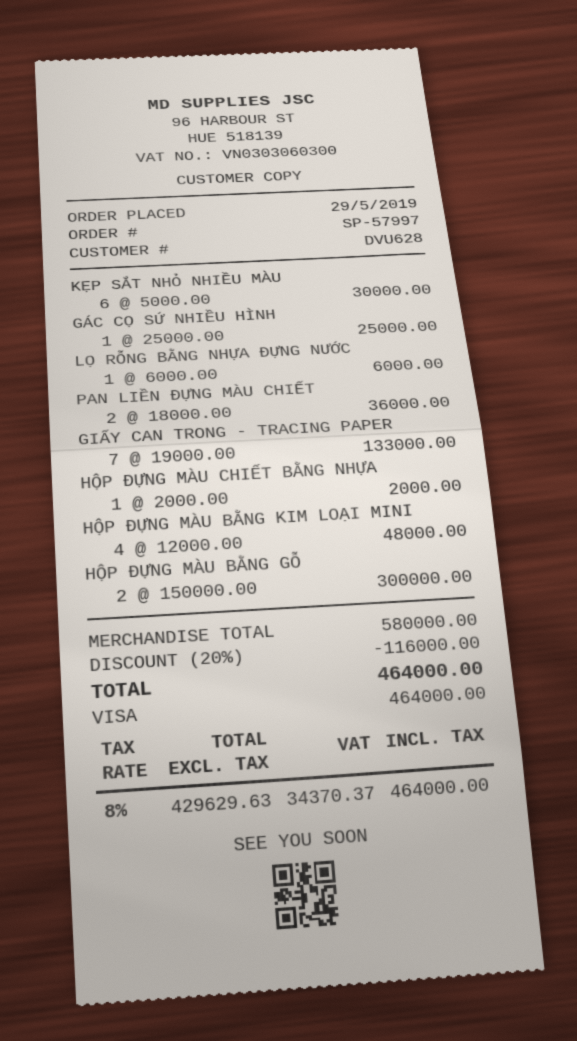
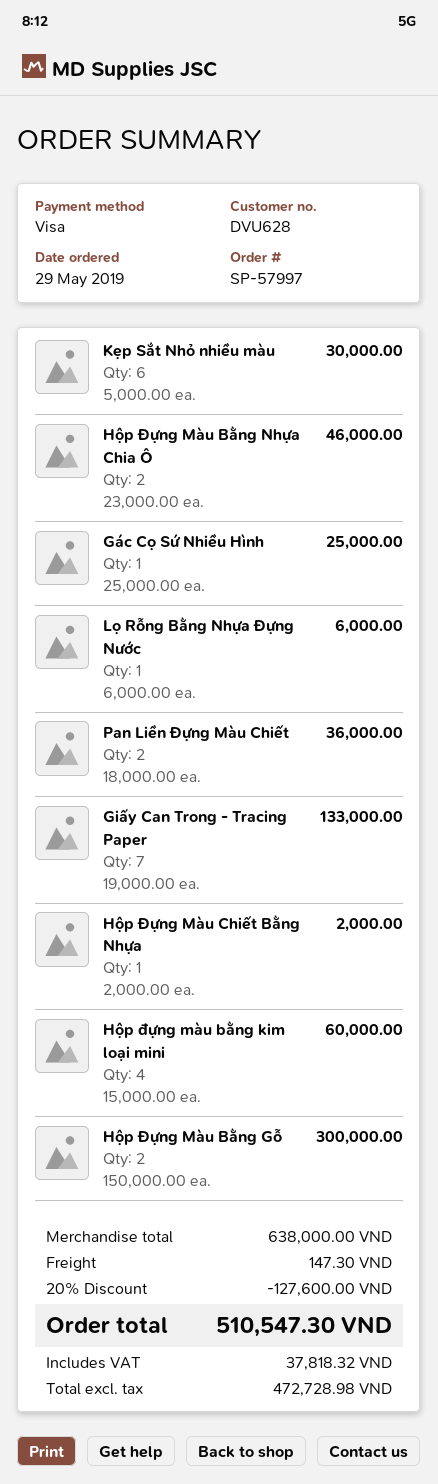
HỘP ĐỰNG MÀU BẰNG KIM LOẠI MINI: 4 x 12000.00 = 48000.00 -> 4 x 15000.00 = 60000.00
Hộp Đựng Màu Bằng Nhựa Chia Ô: none -> 2 x 23000.00 = 46000.00
subtotal: 580000.00 -> 638000.00
discount: 20% = 116000.00 -> 20% = 127600.00
shipping: none -> 147.30
net: 429629.63 -> 472728.98
tax: 34370.37 -> 37818.32
total: 464000.00 -> 510547.30

